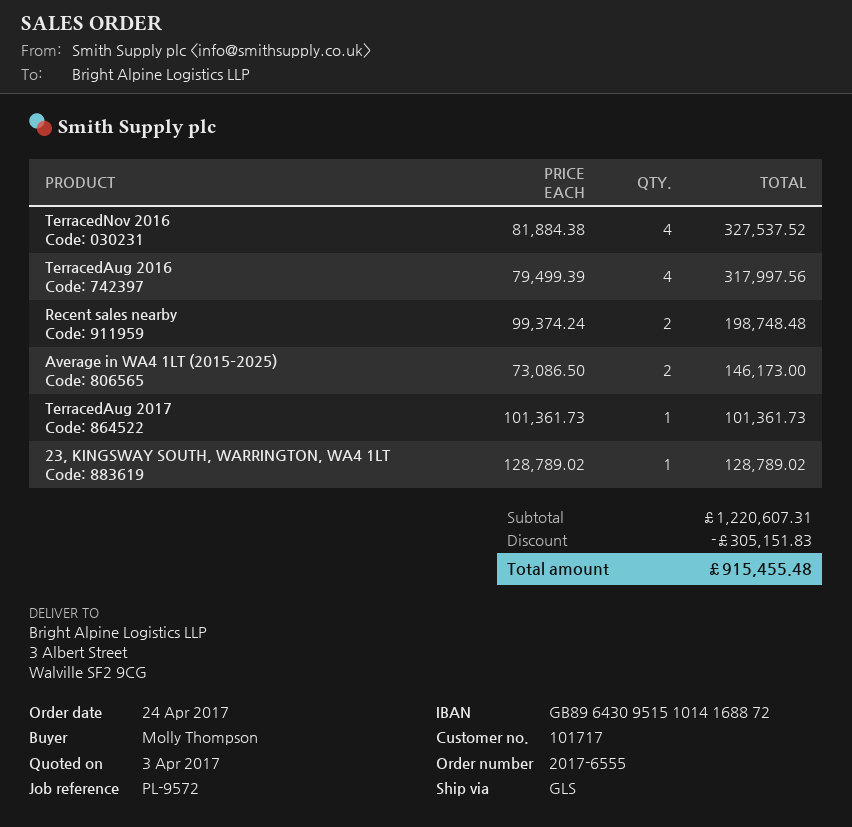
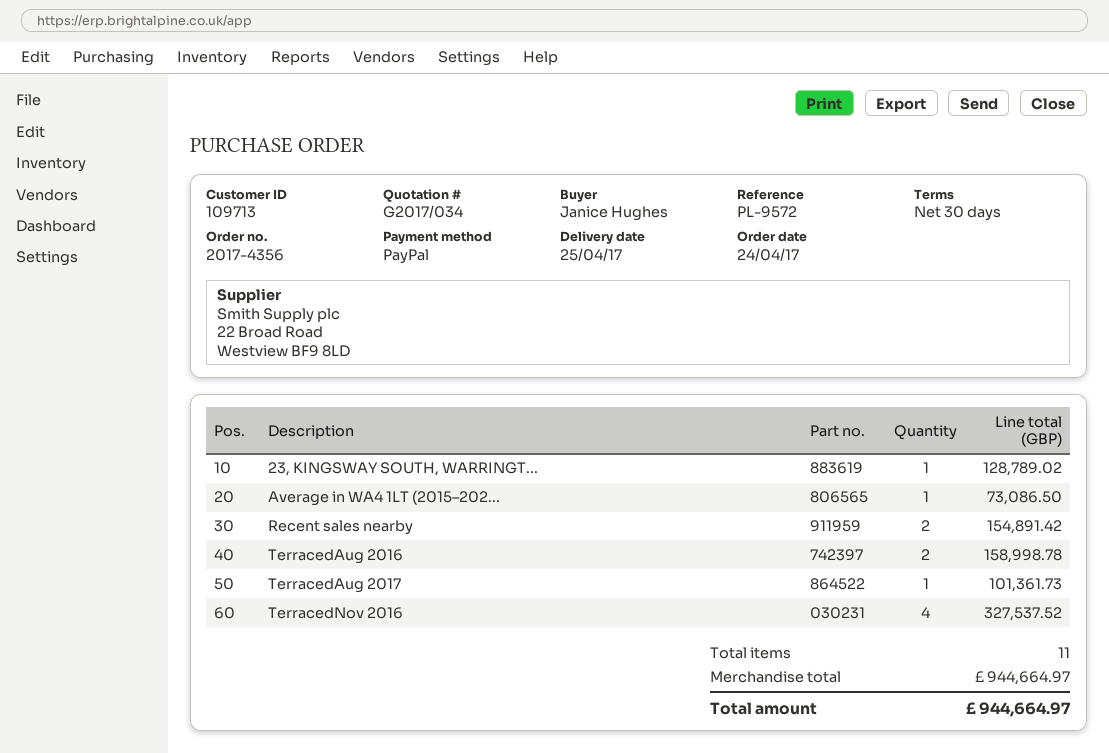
order number: 2017-6555 -> 2017-4356
customer number: 101717 -> 109713
ordered by: Molly Thompson -> Janice Hughes
TerracedAug 2016: 4 for 317997.56 -> 2 for 158998.78
Recent sales nearby: 2 for 198748.48 -> 2 for 154891.42
Average in WA4 1LT (2015–2025): 2 for 146173.00 -> 1 for 73086.50
subtotal: 1220607.31 -> 944664.97
discount: 305151.83 -> none
total: 915455.48 -> 944664.97

